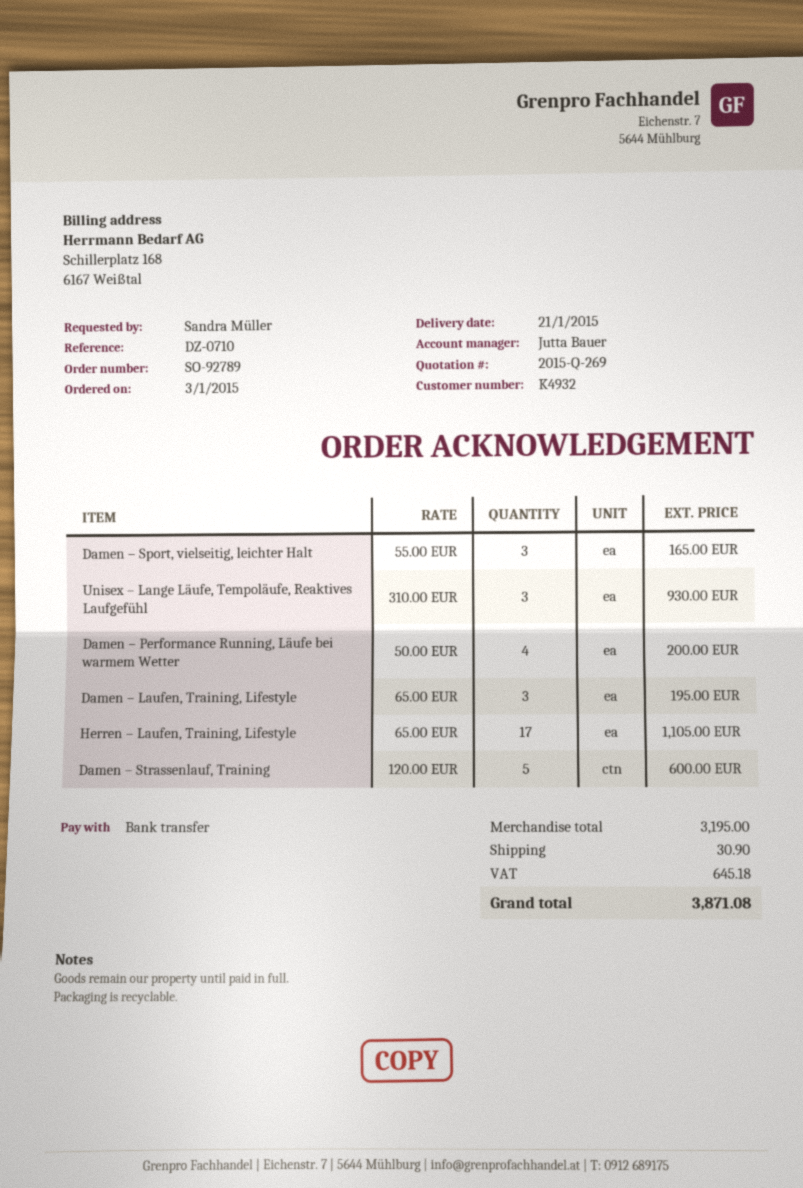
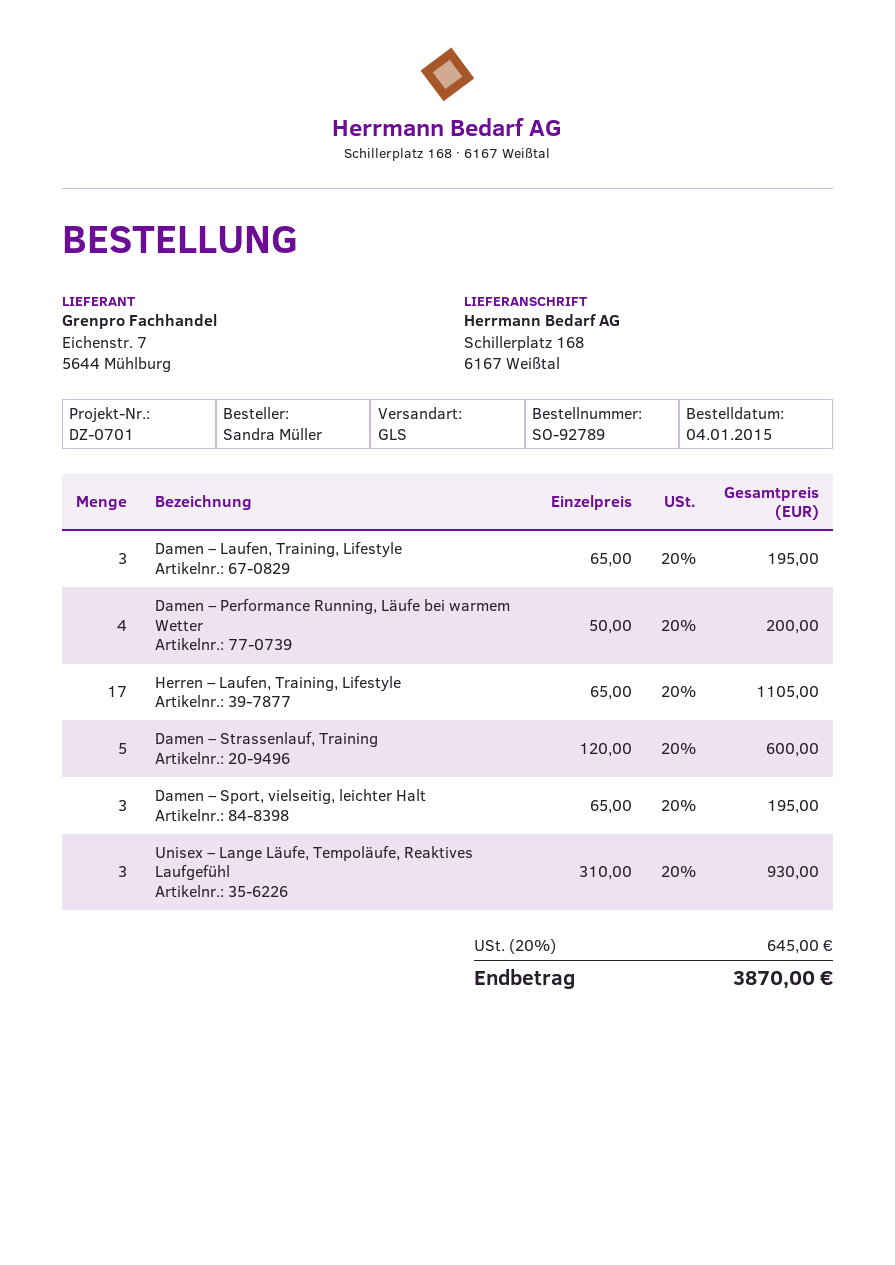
order date: 2015-01-03 -> 2015-01-04
reference: DZ-0710 -> DZ-0701
Damen – Sport, vielseitig, leichter Halt: 3 x 55.00 = 165.00 -> 3 x 65.00 = 195.00
shipping: 30.90 -> none
tax: 645.18 -> 645.00
total: 3871.08 -> 3870.00

